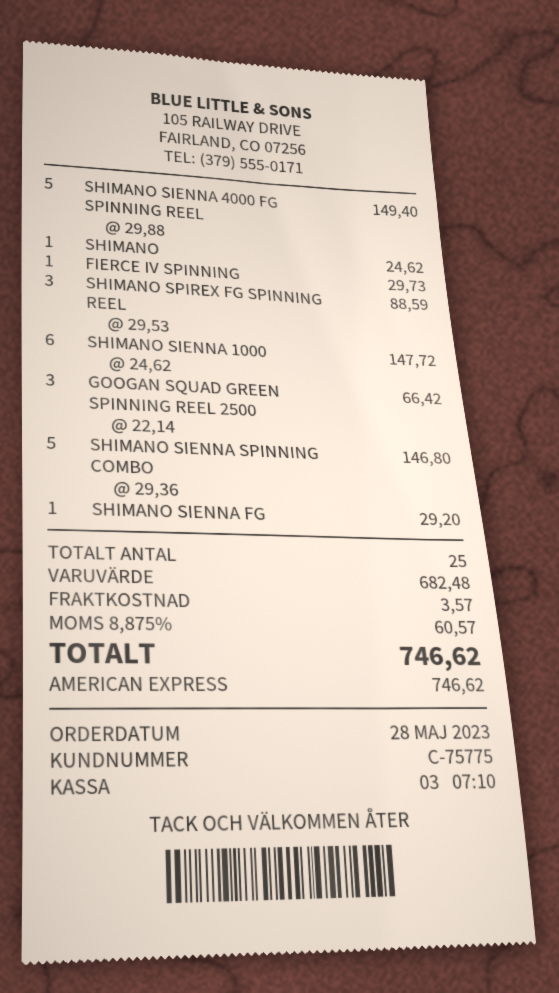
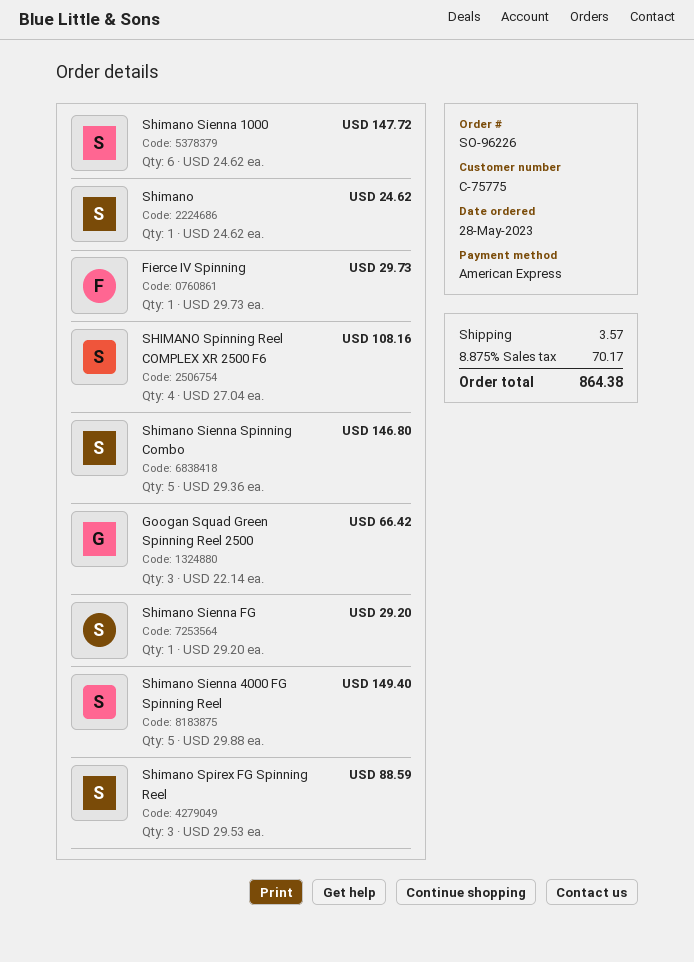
SHIMANO Spinning Reel COMPLEX XR 2500 F6: none -> 4 x 27.04 = 108.16
tax: 8.875% = 60.57 -> 8.875% = 70.17
total: 746.62 -> 864.38

